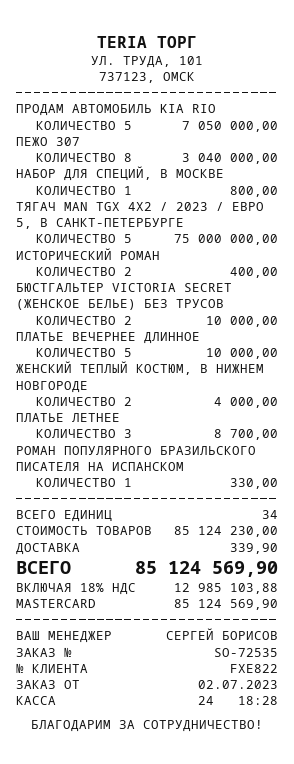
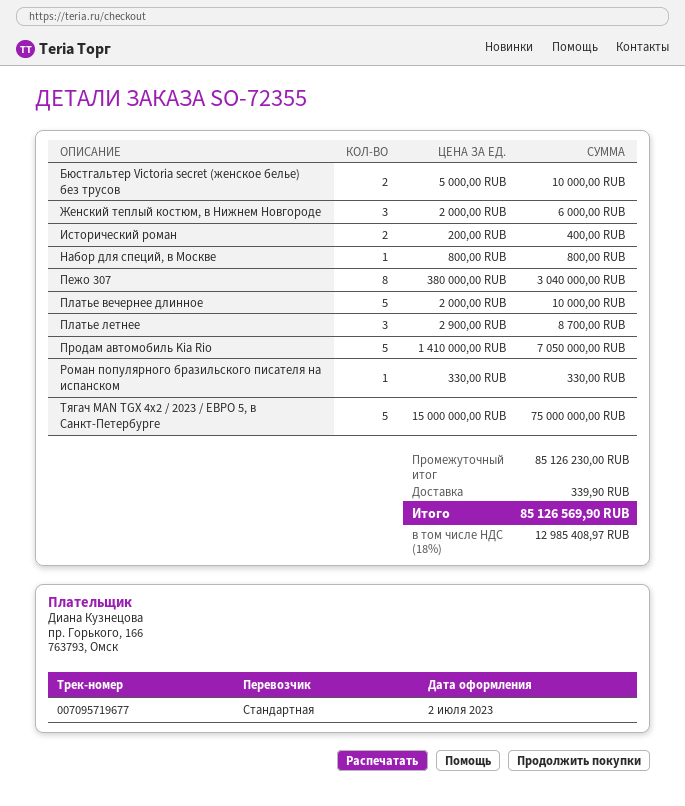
order number: SO-72535 -> SO-72355
ЖЕНСКИЙ ТЕПЛЫЙ КОСТЮМ, В НИЖНЕМ НОВГОРОДЕ: 2 for 4000.00 -> 3 for 6000.00
subtotal: 85124230.00 -> 85126230.00
tax: 18% = 12985103.88 -> 18% = 12985408.97
total: 85124569.90 -> 85126569.90

